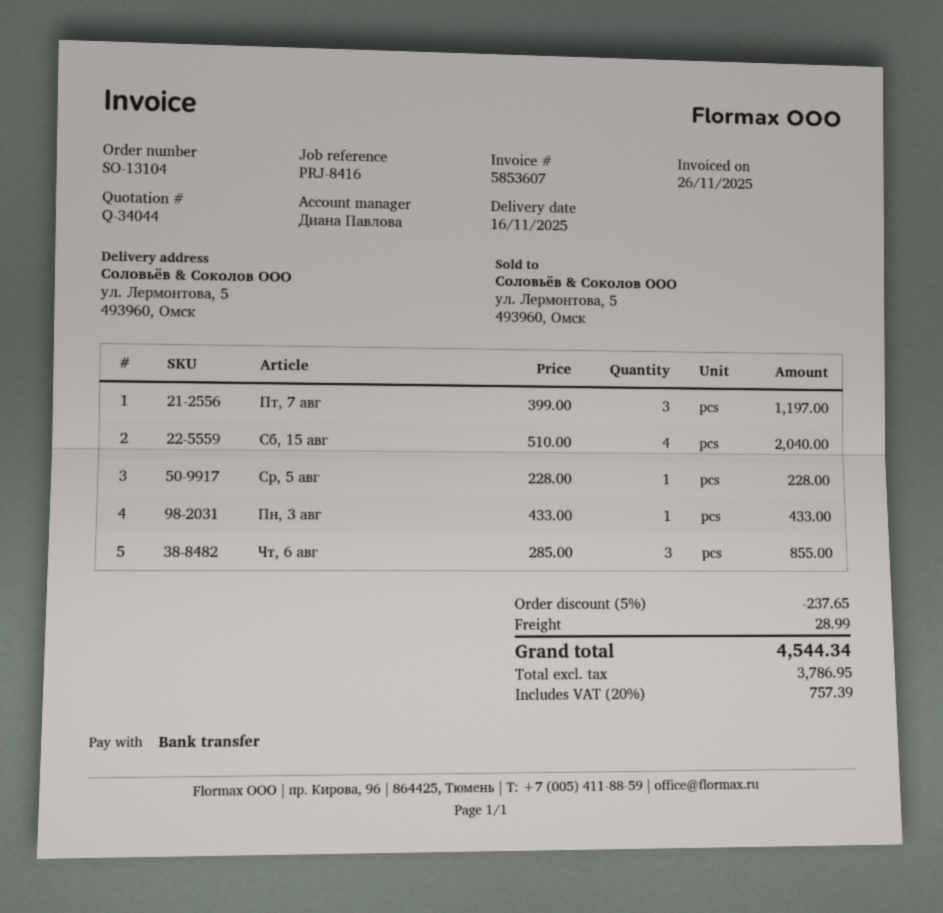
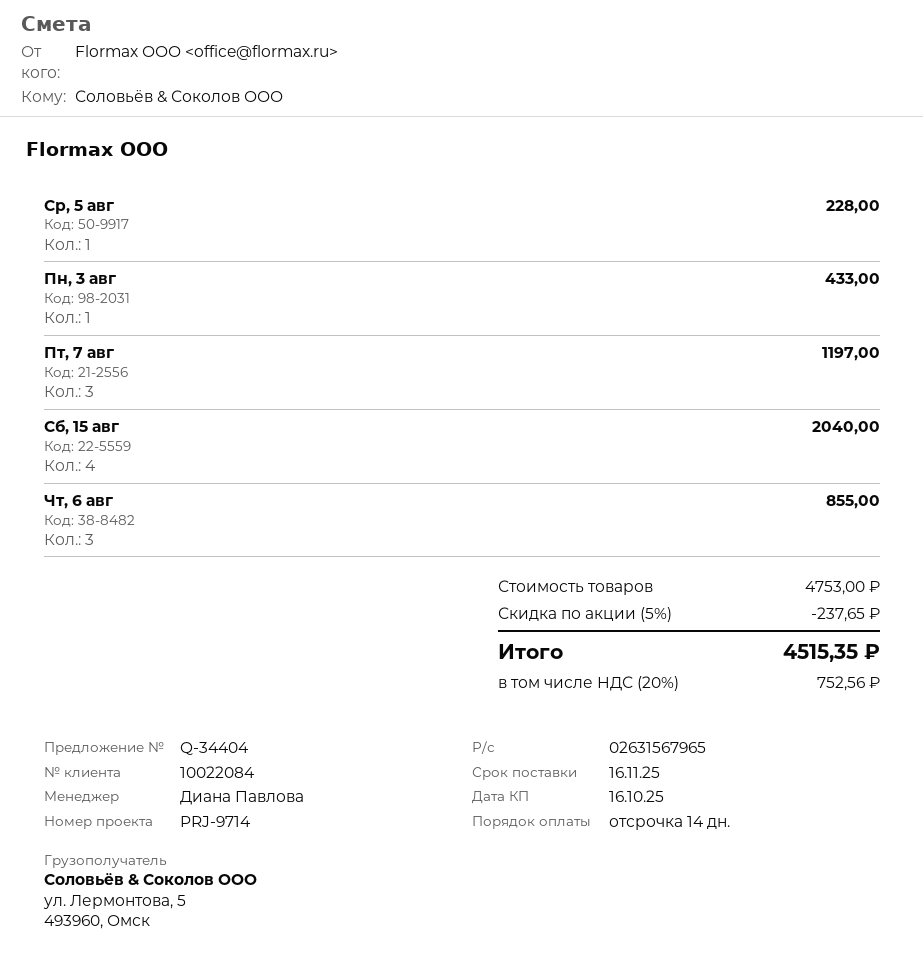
quote number: Q-34044 -> Q-34404
reference: PRJ-8416 -> PRJ-9714
shipping: 28.99 -> none
tax: 20% = 757.39 -> 20% = 752.56
total: 4544.34 -> 4515.35

